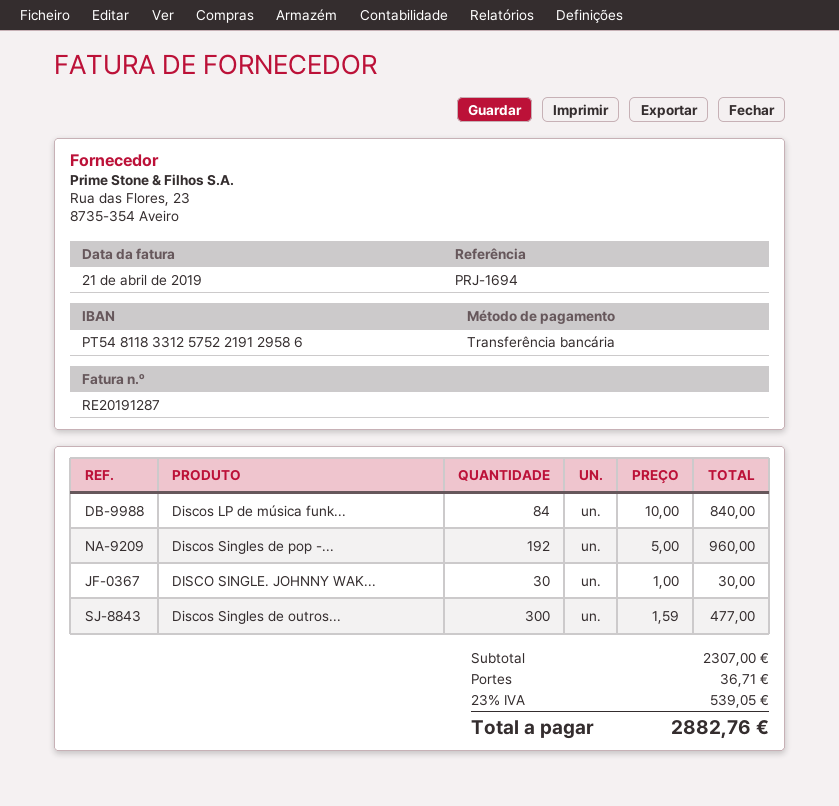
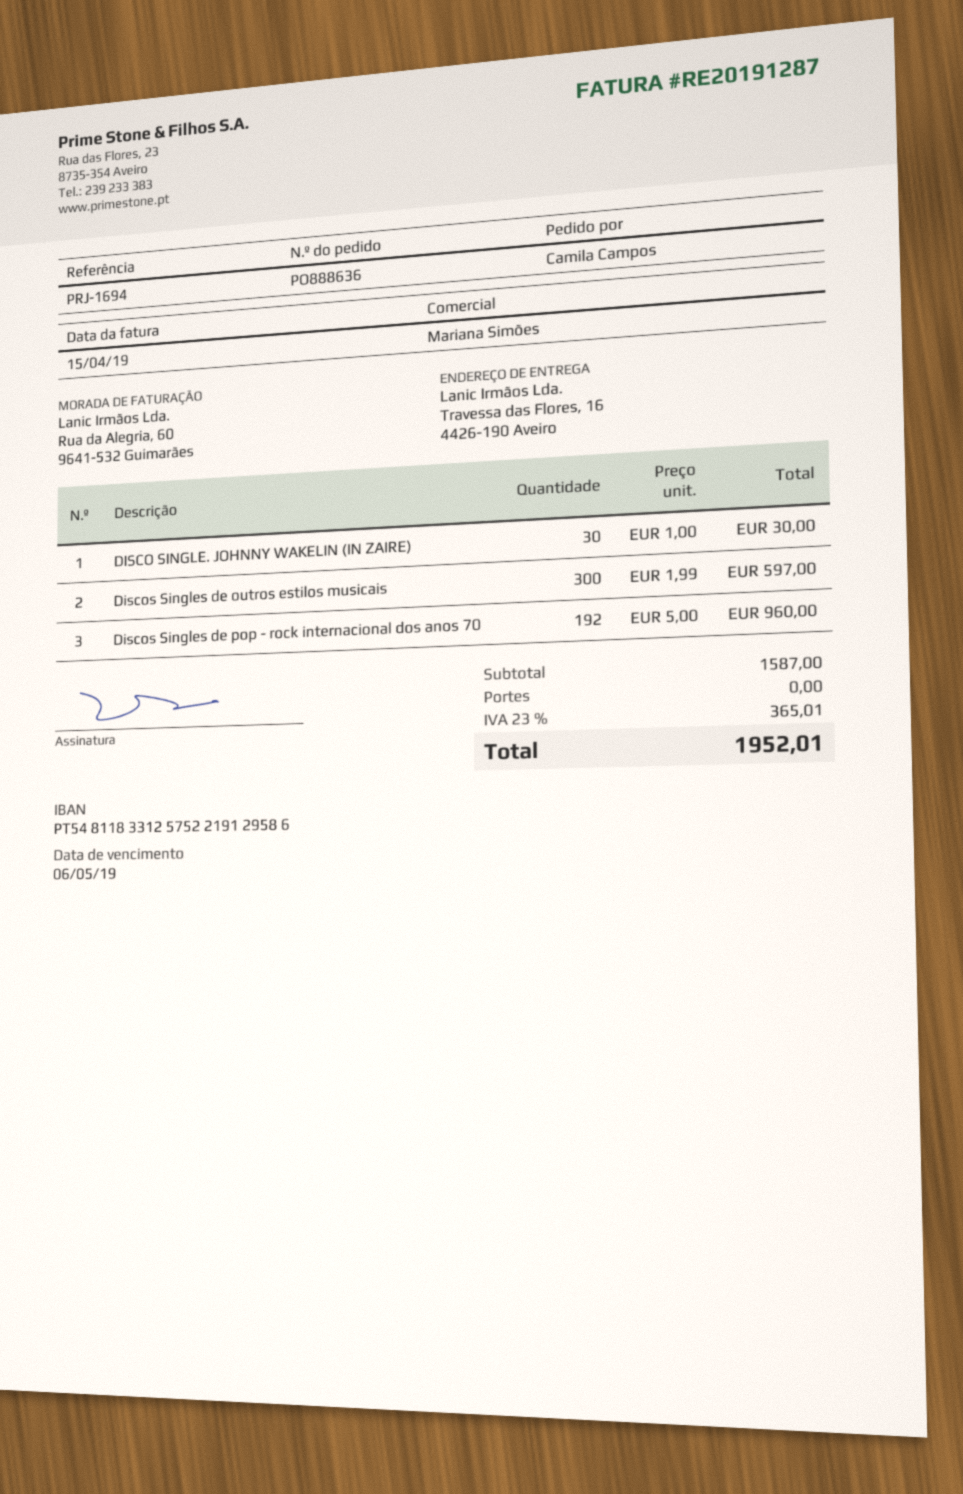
invoice date: 2019-04-21 -> 2019-04-15
Discos LP de música funk...: 84 x 10.00 = 840.00 -> none
Discos Singles de outros...: 300 x 1.59 = 477.00 -> 300 x 1.99 = 597.00
subtotal: 2307.00 -> 1587.00
shipping: 36.71 -> 0.00
tax: 23% = 539.05 -> 23% = 365.01
total: 2882.76 -> 1952.01

